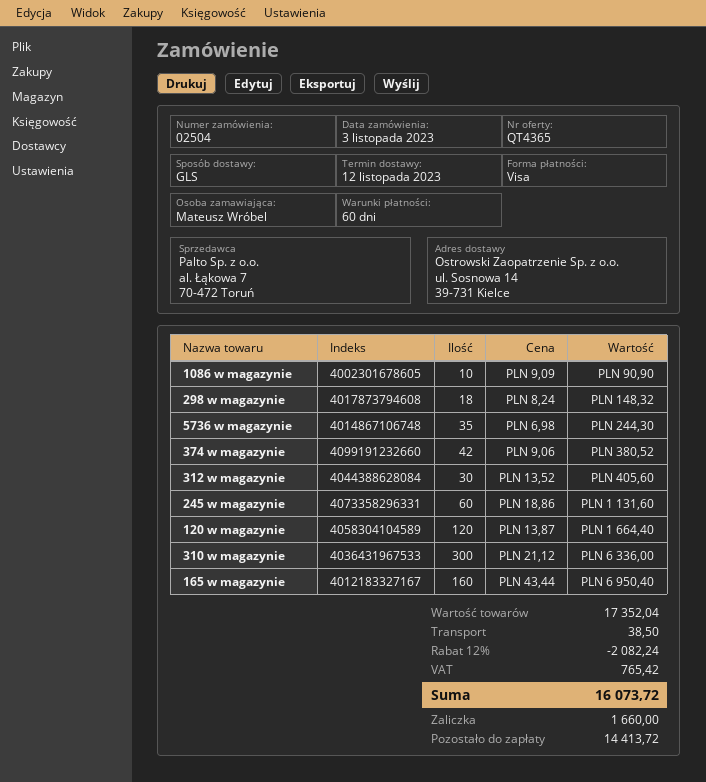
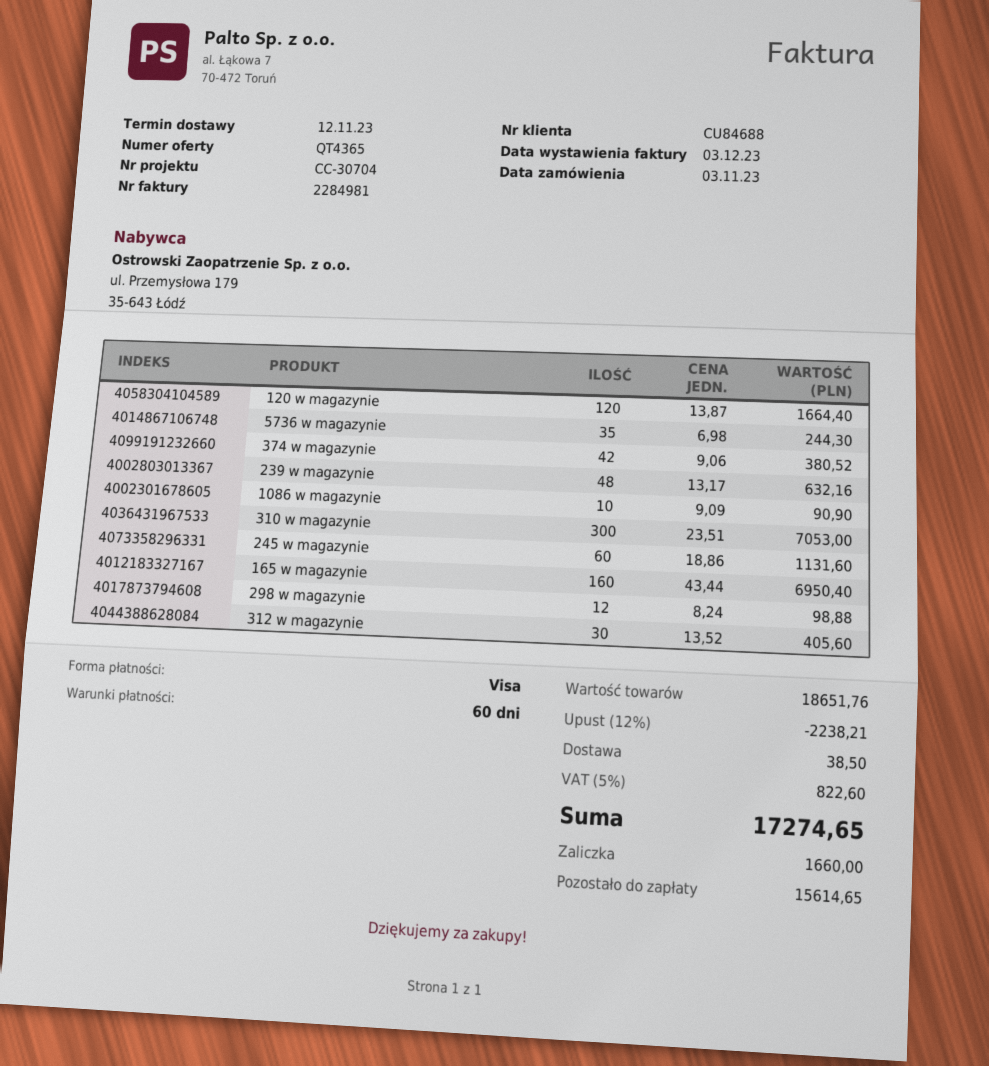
298 w magazynie: 18 x 8.24 = 148.32 -> 12 x 8.24 = 98.88
310 w magazynie: 300 x 21.12 = 6336.00 -> 300 x 23.51 = 7053.00
239 w magazynie: none -> 48 x 13.17 = 632.16
subtotal: 17352.04 -> 18651.76
discount: 12% = 2082.24 -> 12% = 2238.21
tax: 765.42 -> 822.60
total: 16073.72 -> 17274.65
balance: 14413.72 -> 15614.65

